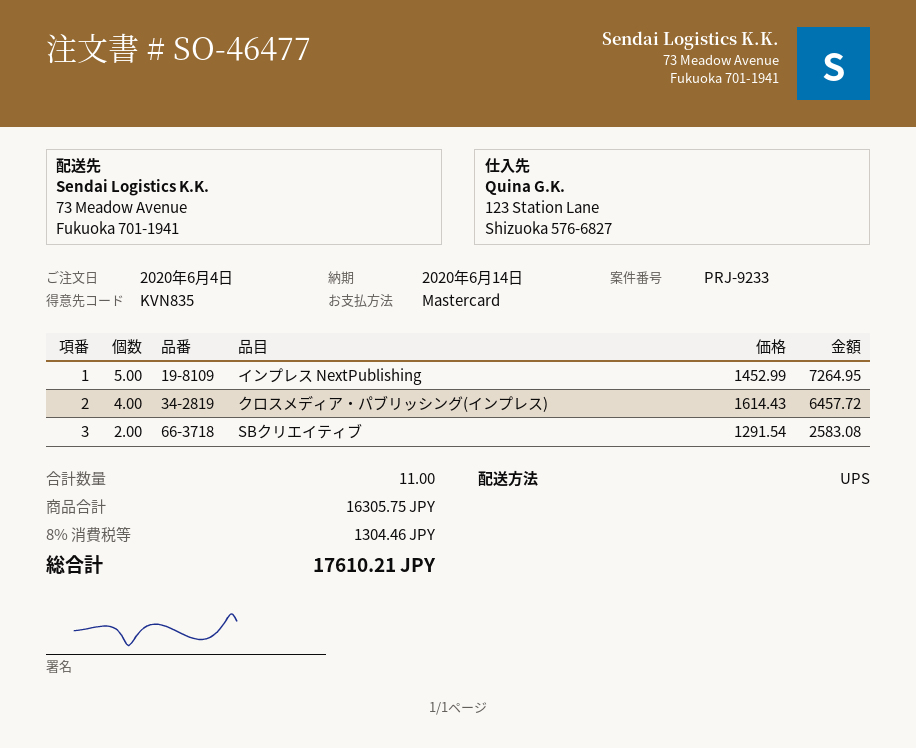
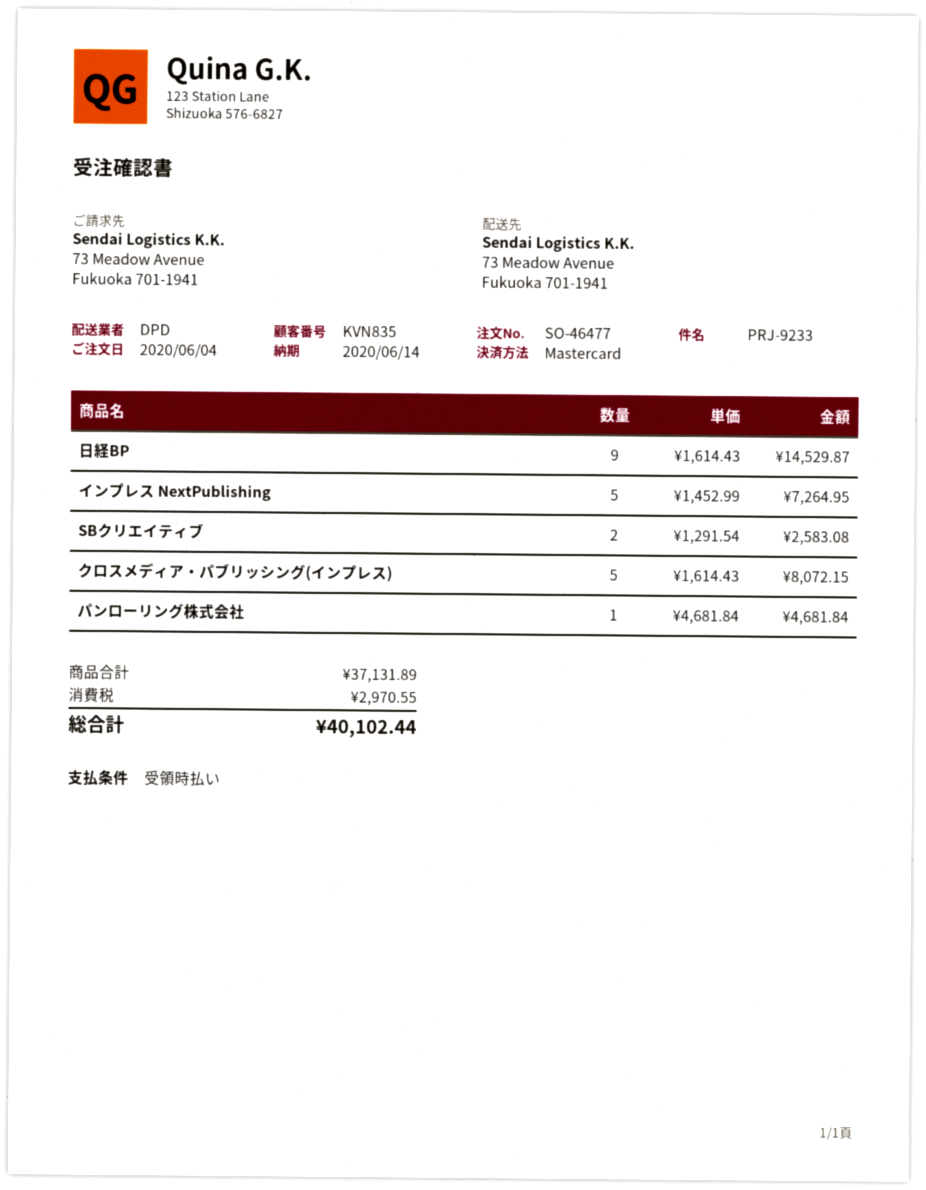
shipping method: UPS -> DPD
クロスメディア・パブリッシング(インプレス): 4 x 1614.43 = 6457.72 -> 5 x 1614.43 = 8072.15
日経BP: none -> 9 x 1614.43 = 14529.87
パンローリング株式会社: none -> 1 x 4681.84 = 4681.84
subtotal: 16305.75 -> 37131.89
tax: 1304.46 -> 2970.55
total: 17610.21 -> 40102.44

